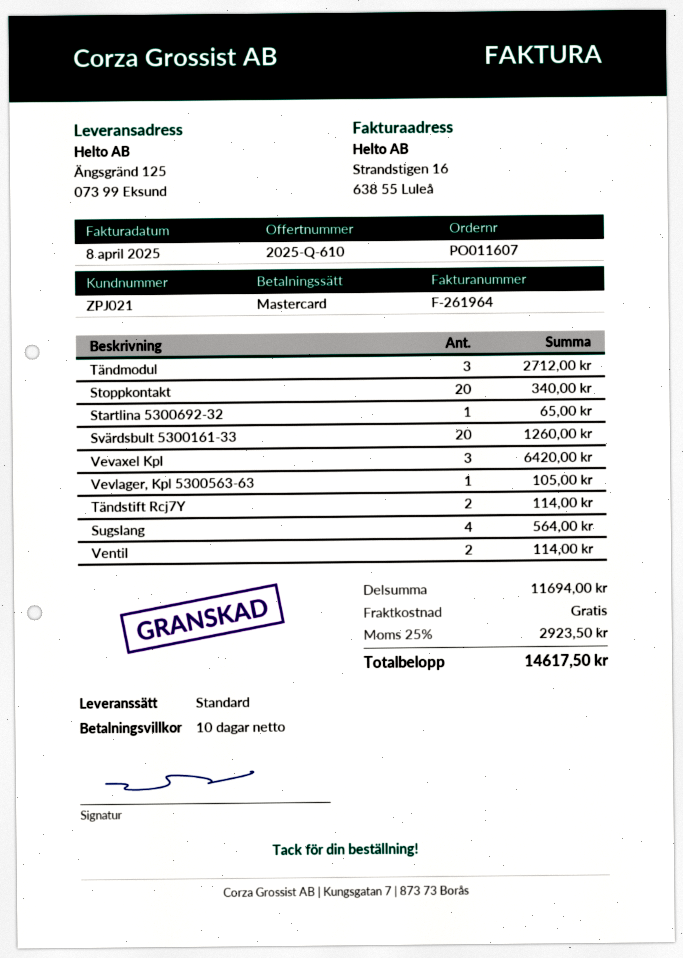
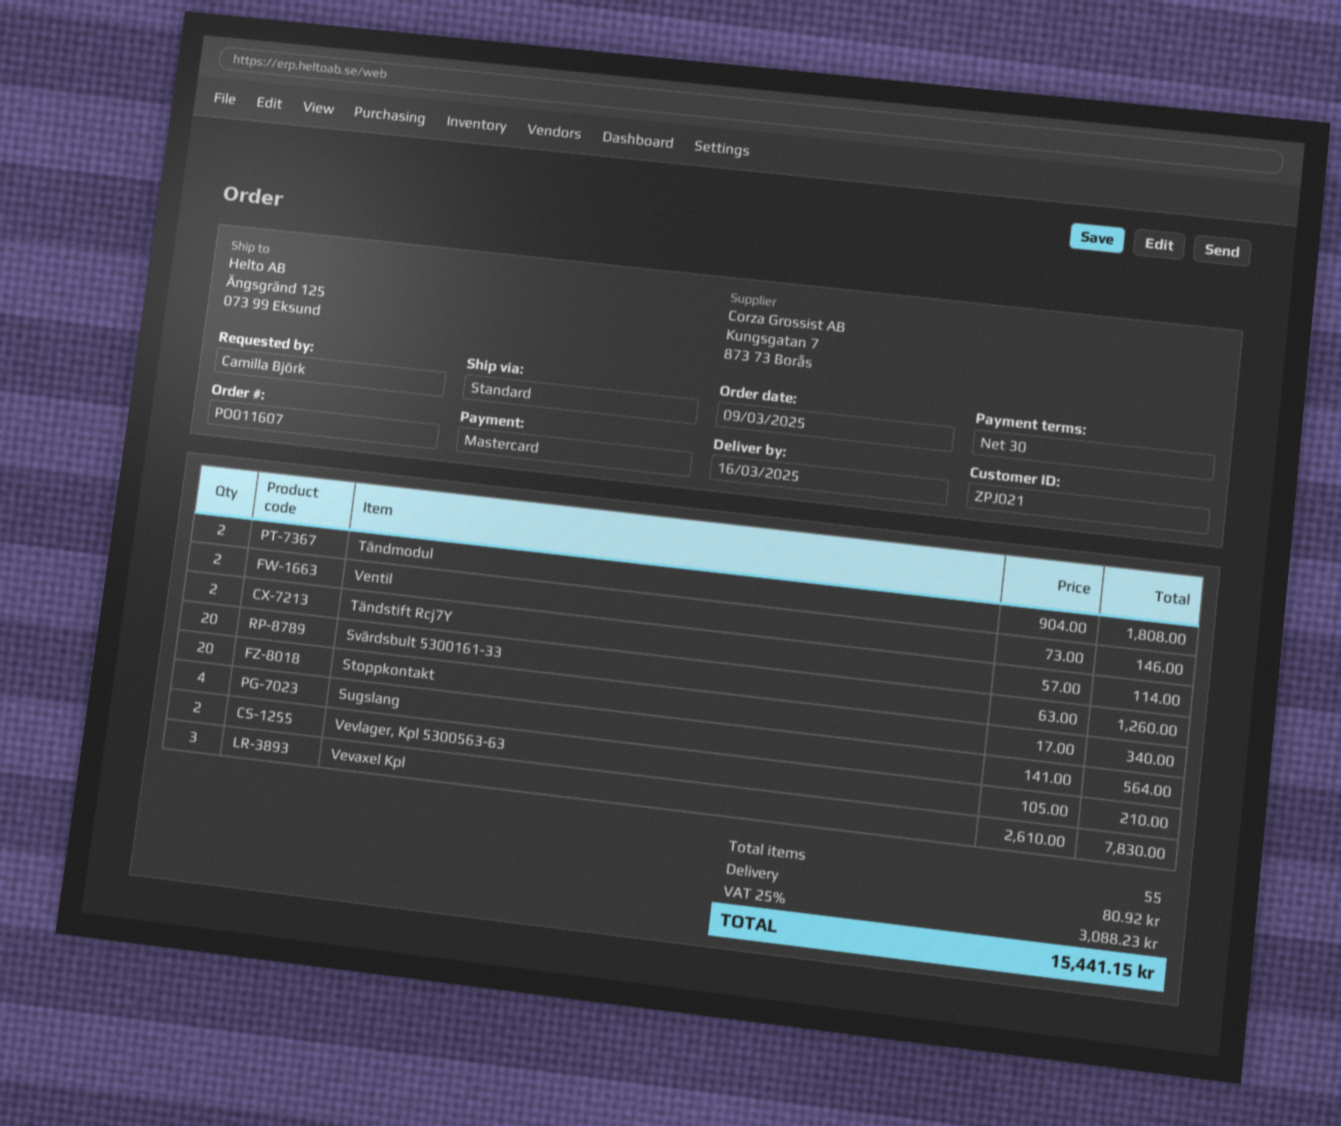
payment terms: 10 days -> 30 days
Tändmodul: 3 for 2712.00 -> 2 for 1808.00
Startlina 5300692-32: 1 for 65.00 -> none
Vevaxel Kpl: 3 for 6420.00 -> 3 for 7830.00
Vevlager, Kpl 5300563-63: 1 for 105.00 -> 2 for 210.00
Ventil: 2 for 114.00 -> 2 for 146.00
shipping: 0.00 -> 80.92
tax: 25% = 2923.50 -> 25% = 3088.23
total: 14617.50 -> 15441.15

